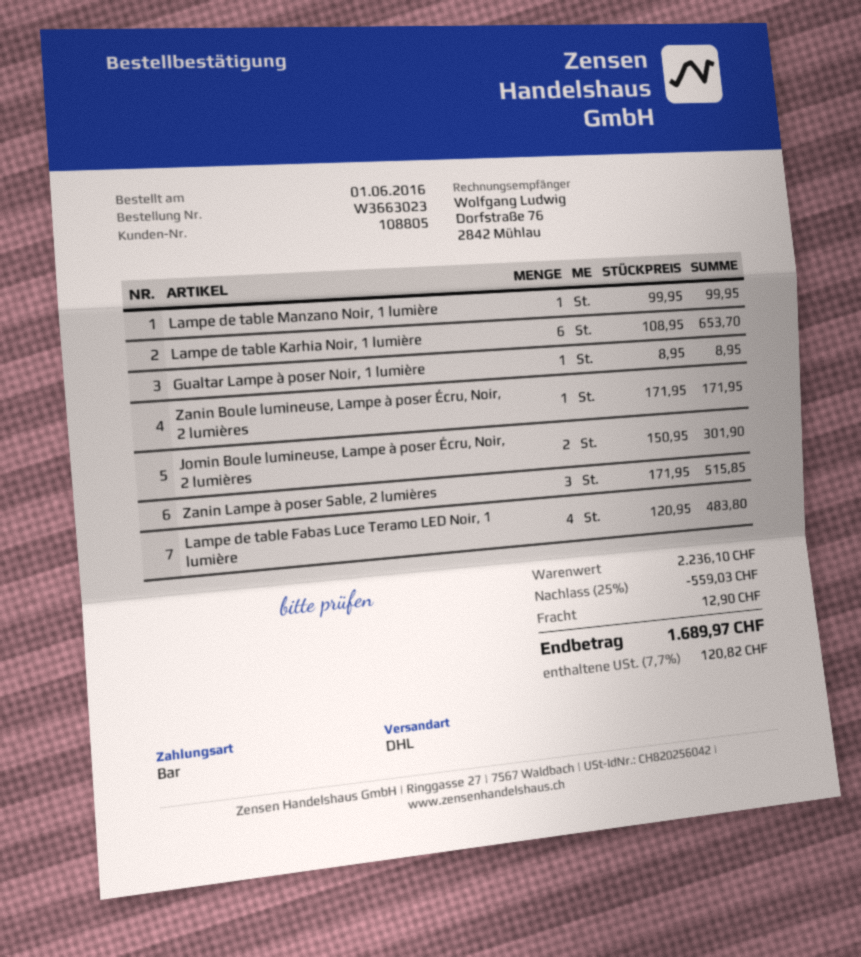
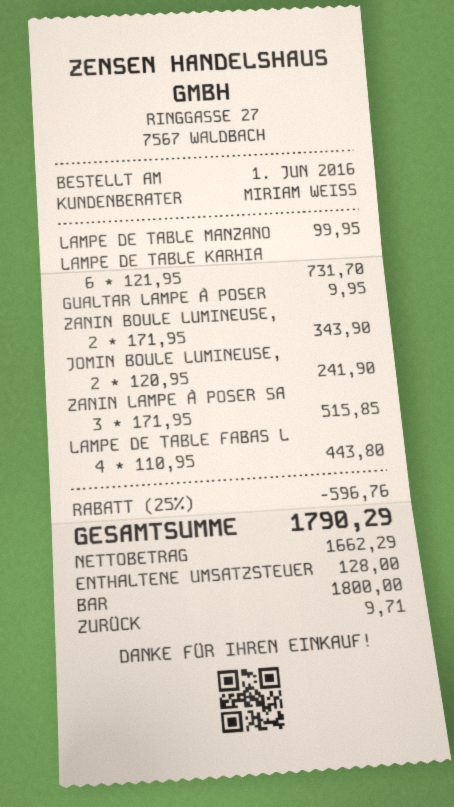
Lampe de table Karhia Noir, 1 lumière: 6 x 108.95 = 653.70 -> 6 x 121.95 = 731.70
Gualtar Lampe à poser Noir, 1 lumière: 1 x 8.95 = 8.95 -> 1 x 9.95 = 9.95
Zanin Boule lumineuse, Lampe à poser Écru, Noir, 2 lumières: 1 x 171.95 = 171.95 -> 2 x 171.95 = 343.90
Jomin Boule lumineuse, Lampe à poser Écru, Noir, 2 lumières: 2 x 150.95 = 301.90 -> 2 x 120.95 = 241.90
Lampe de table Fabas Luce Teramo LED Noir, 1 lumière: 4 x 120.95 = 483.80 -> 4 x 110.95 = 443.80
discount: 25% = 559.03 -> 25% = 596.76
shipping: 12.90 -> none
tax: 120.82 -> 128.00
total: 1689.97 -> 1790.29

